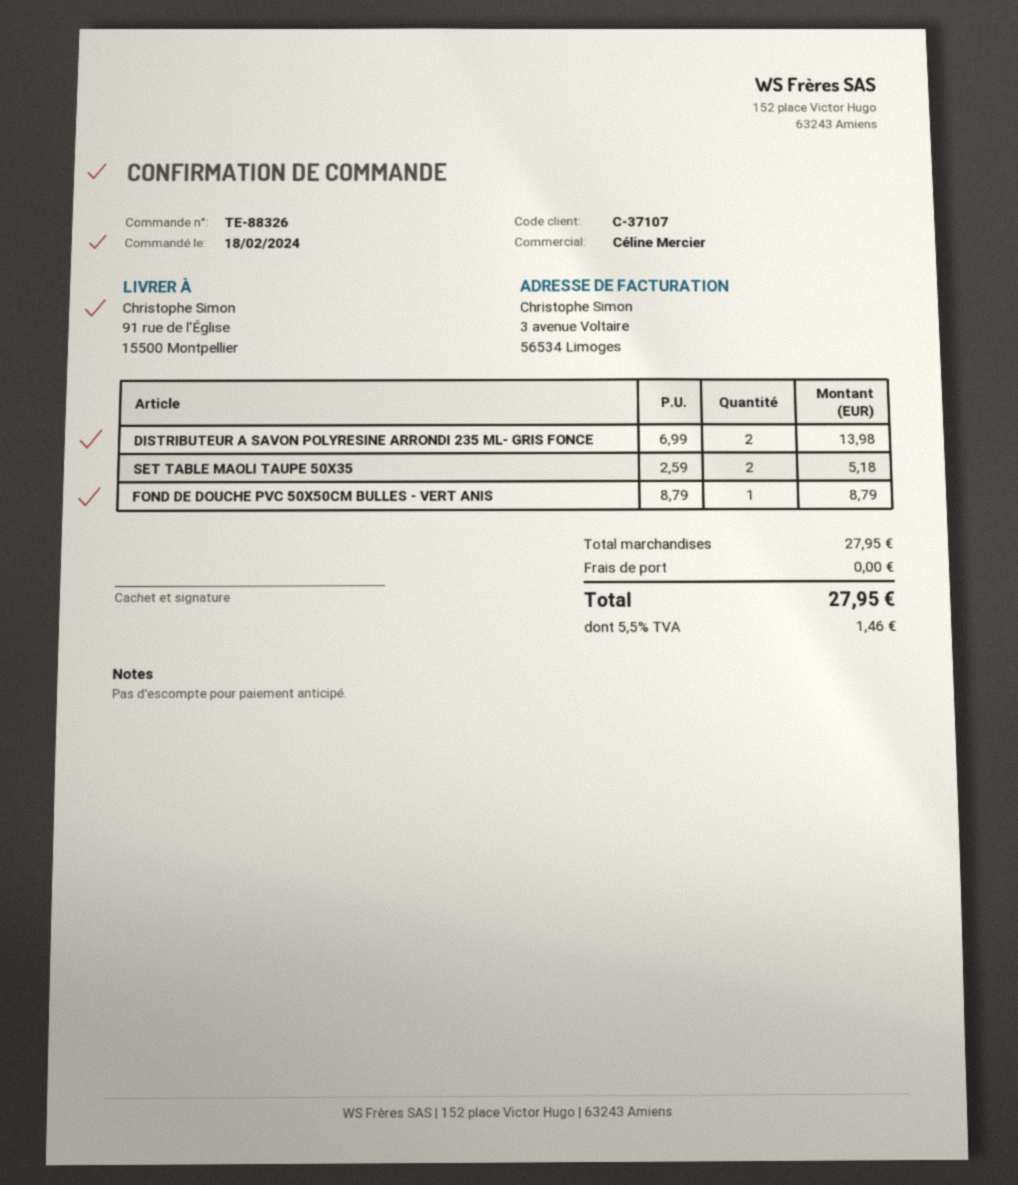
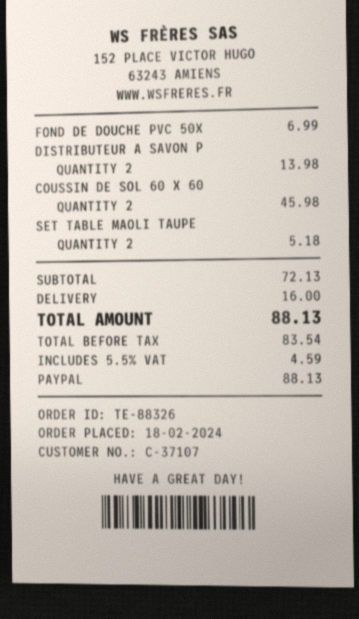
FOND DE DOUCHE PVC 50X50CM BULLES - VERT ANIS: 1 for 8.79 -> 1 for 6.99
COUSSIN DE SOL 60 X 60: none -> 2 for 45.98
subtotal: 27.95 -> 72.13
shipping: 0.00 -> 16.00
tax: 5.5% = 1.46 -> 5.5% = 4.59
total: 27.95 -> 88.13

